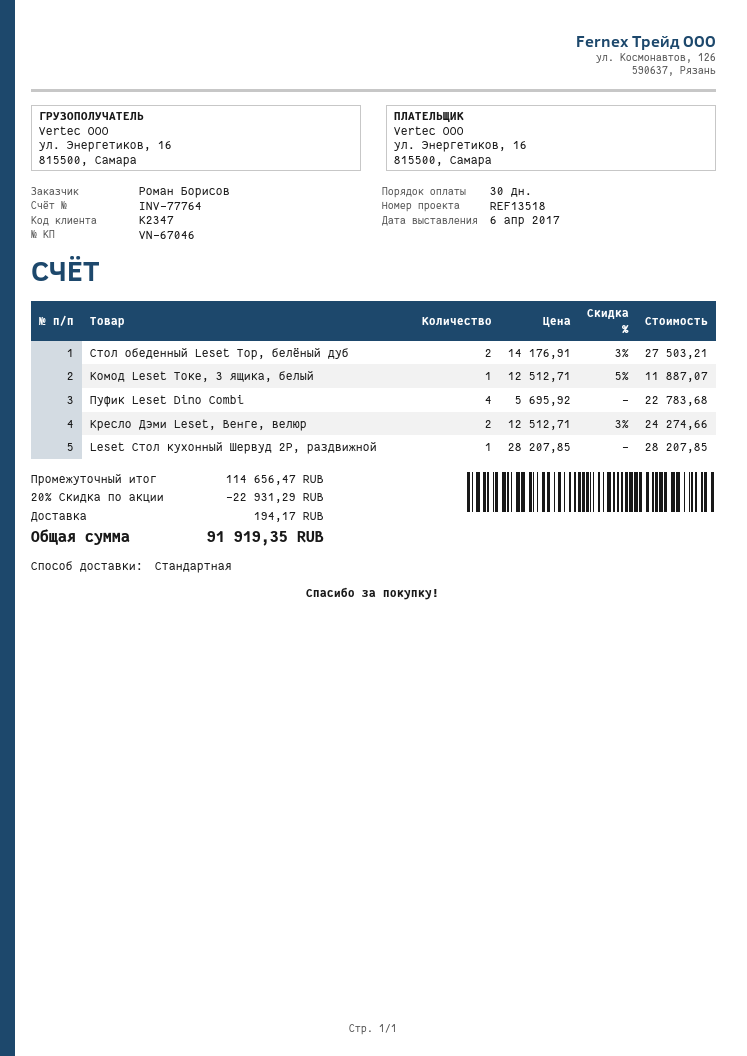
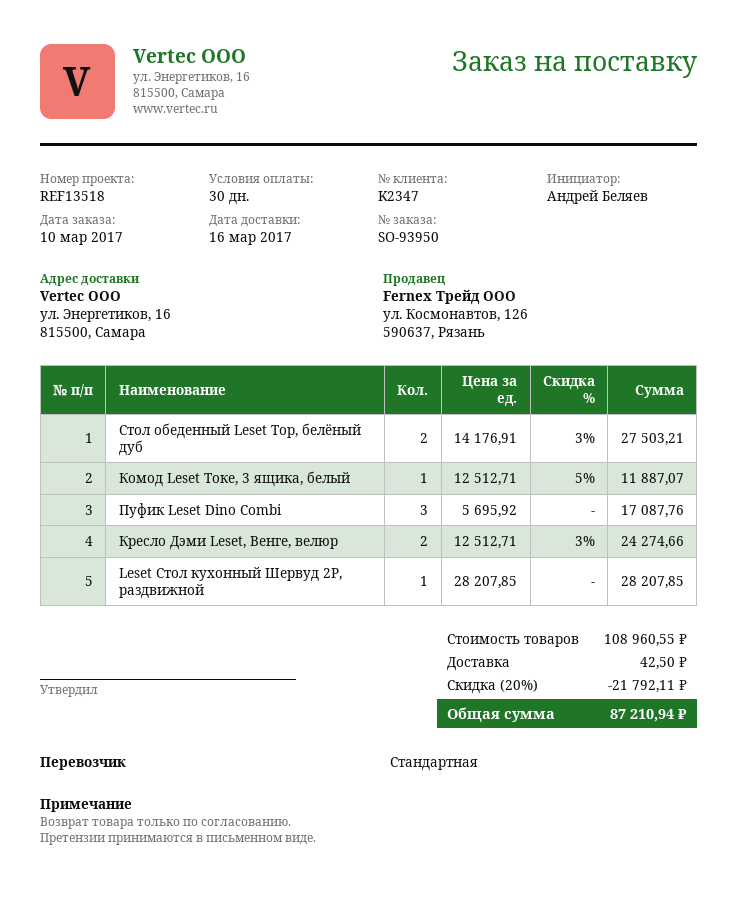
ordered by: Роман Борисов -> Андрей Беляев
Пуфик Leset Dino Combi: 4 x 5695.92 = 22783.68 -> 3 x 5695.92 = 17087.76
subtotal: 114656.47 -> 108960.55
discount: 20% = 22931.29 -> 20% = 21792.11
shipping: 194.17 -> 42.50
total: 91919.35 -> 87210.94

